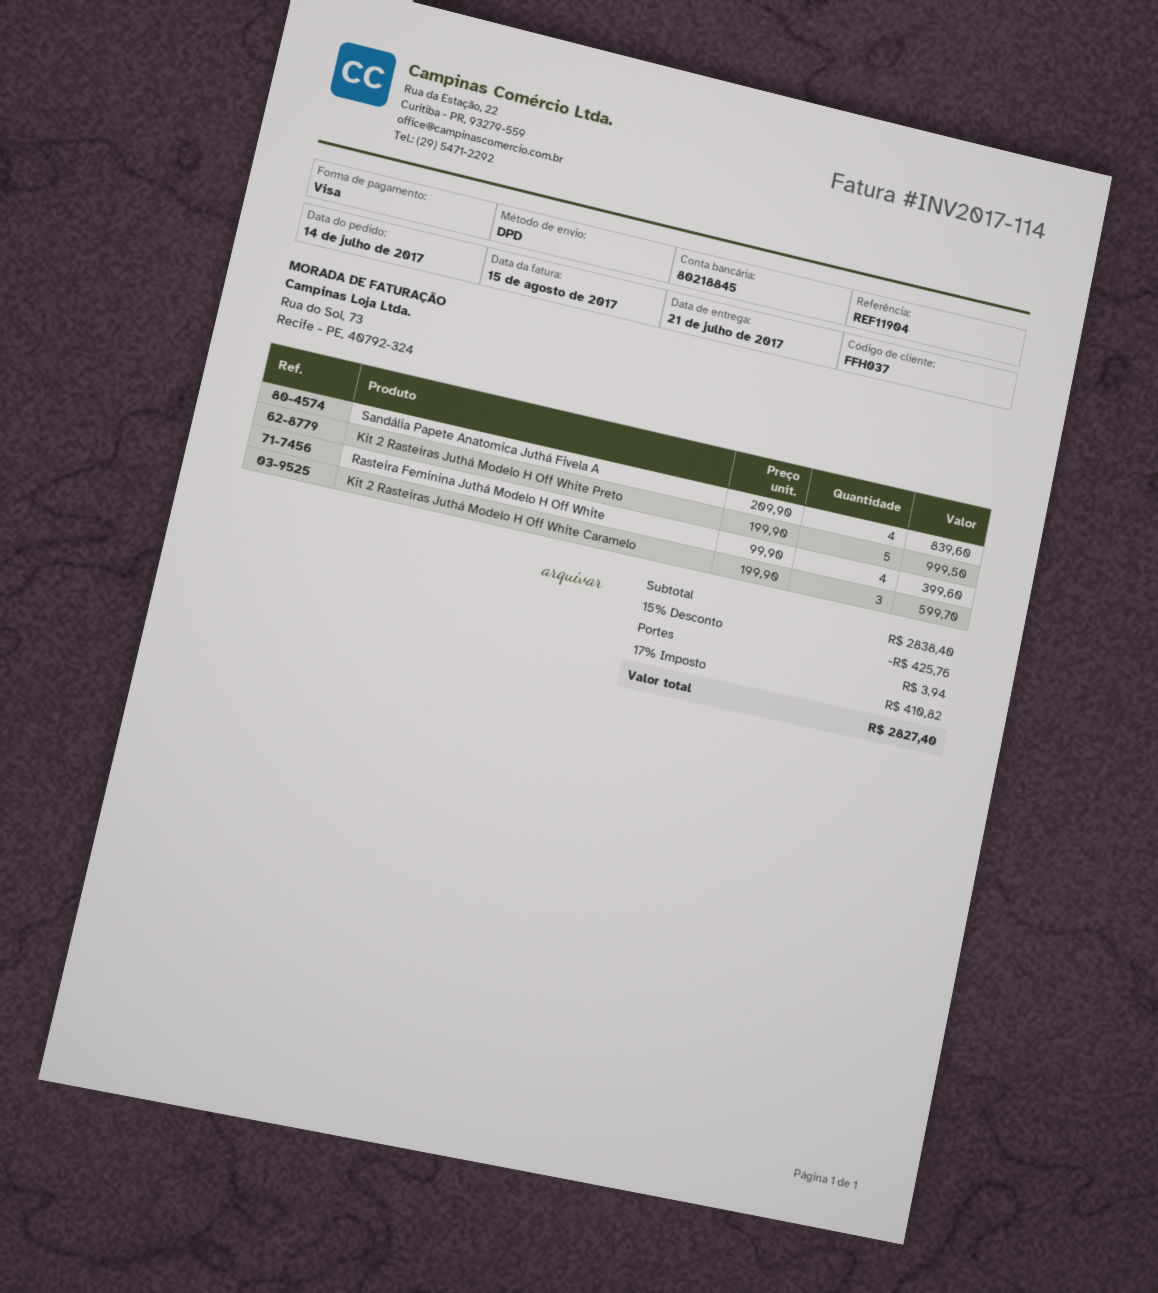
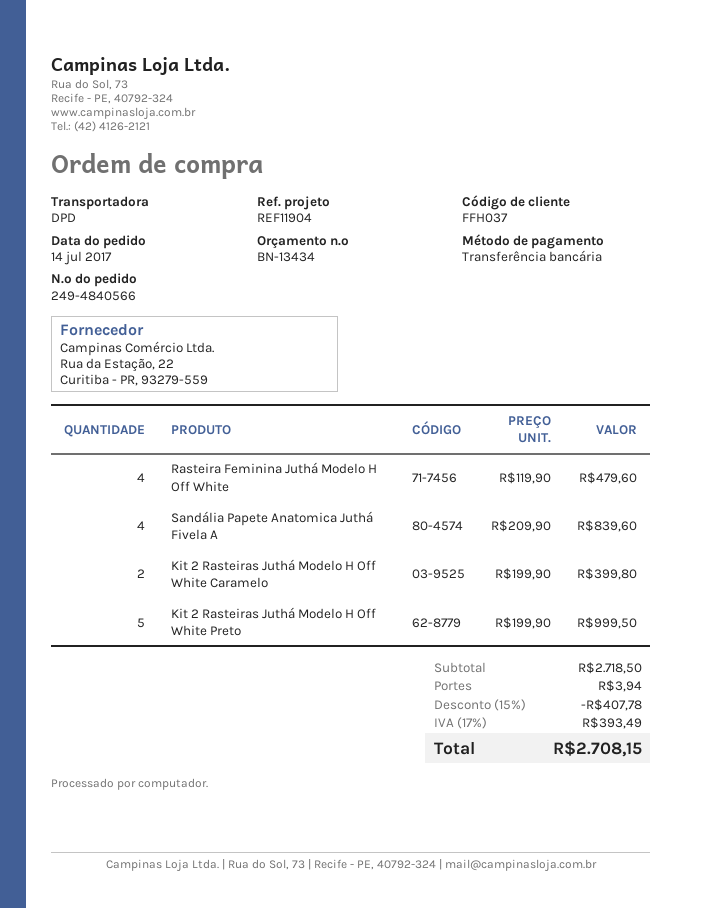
payment method: Visa -> bank transfer
Rasteira Feminina Juthá Modelo H Off White: 4 x 99.90 = 399.60 -> 4 x 119.90 = 479.60
Kit 2 Rasteiras Juthá Modelo H Off White Caramelo: 3 x 199.90 = 599.70 -> 2 x 199.90 = 399.80
subtotal: 2838.40 -> 2718.50
discount: 15% = 425.76 -> 15% = 407.78
tax: 17% = 410.82 -> 17% = 393.49
total: 2827.40 -> 2708.15

